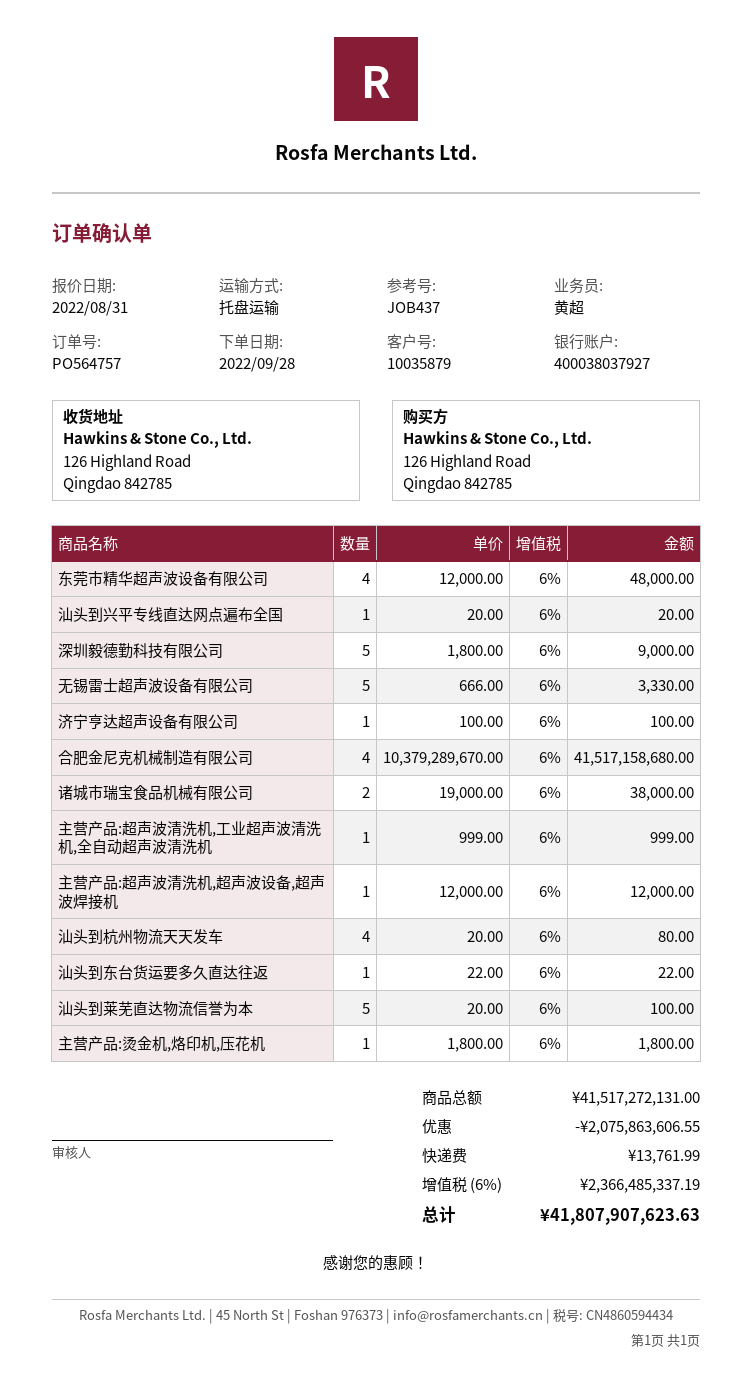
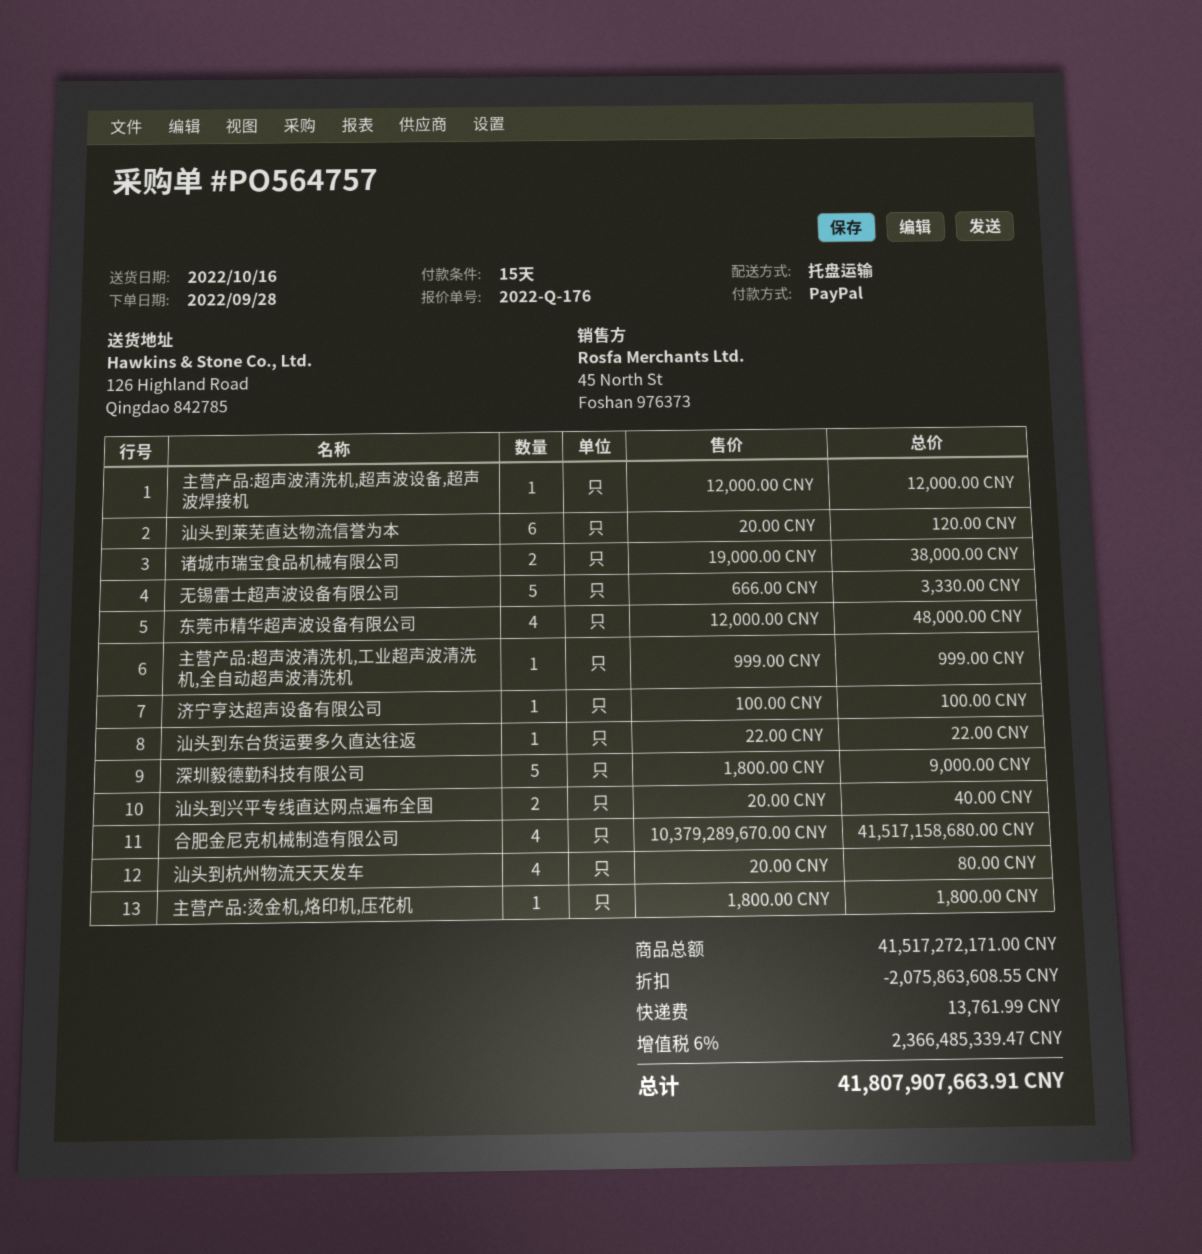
汕头到兴平专线直达网点遍布全国: 1 x 20.00 = 20.00 -> 2 x 20.00 = 40.00
汕头到莱芜直达物流信誉为本: 5 x 20.00 = 100.00 -> 6 x 20.00 = 120.00
subtotal: 41517272131.00 -> 41517272171.00
discount: 2075863606.55 -> 2075863608.55
tax: 6% = 2366485337.19 -> 6% = 2366485339.47
total: 41807907623.63 -> 41807907663.91

